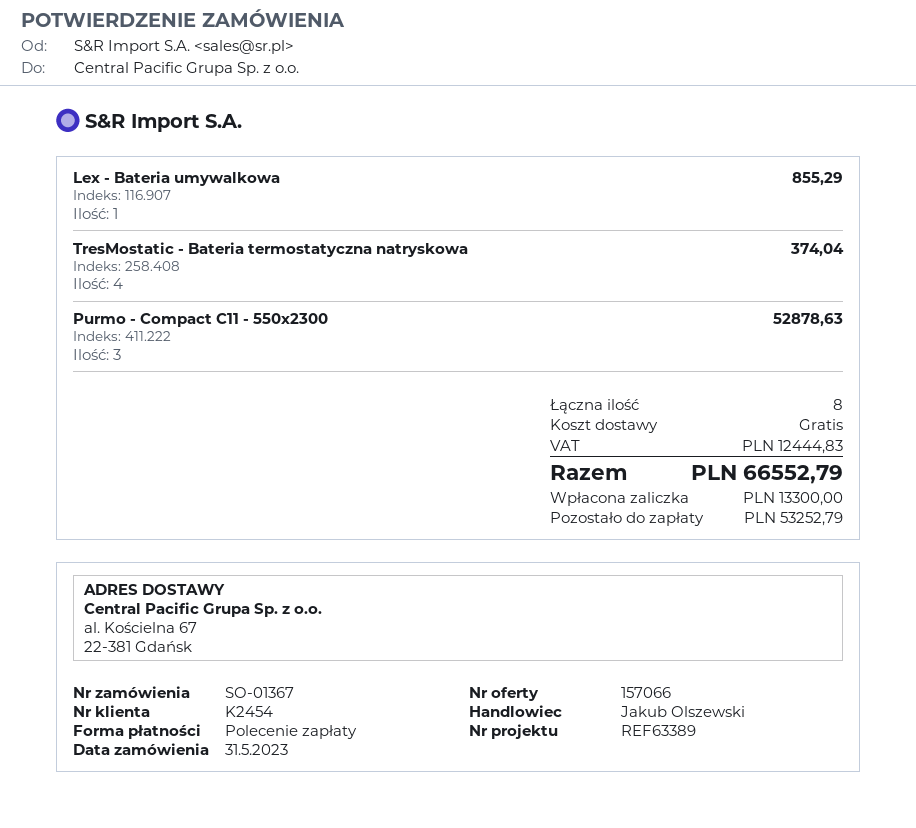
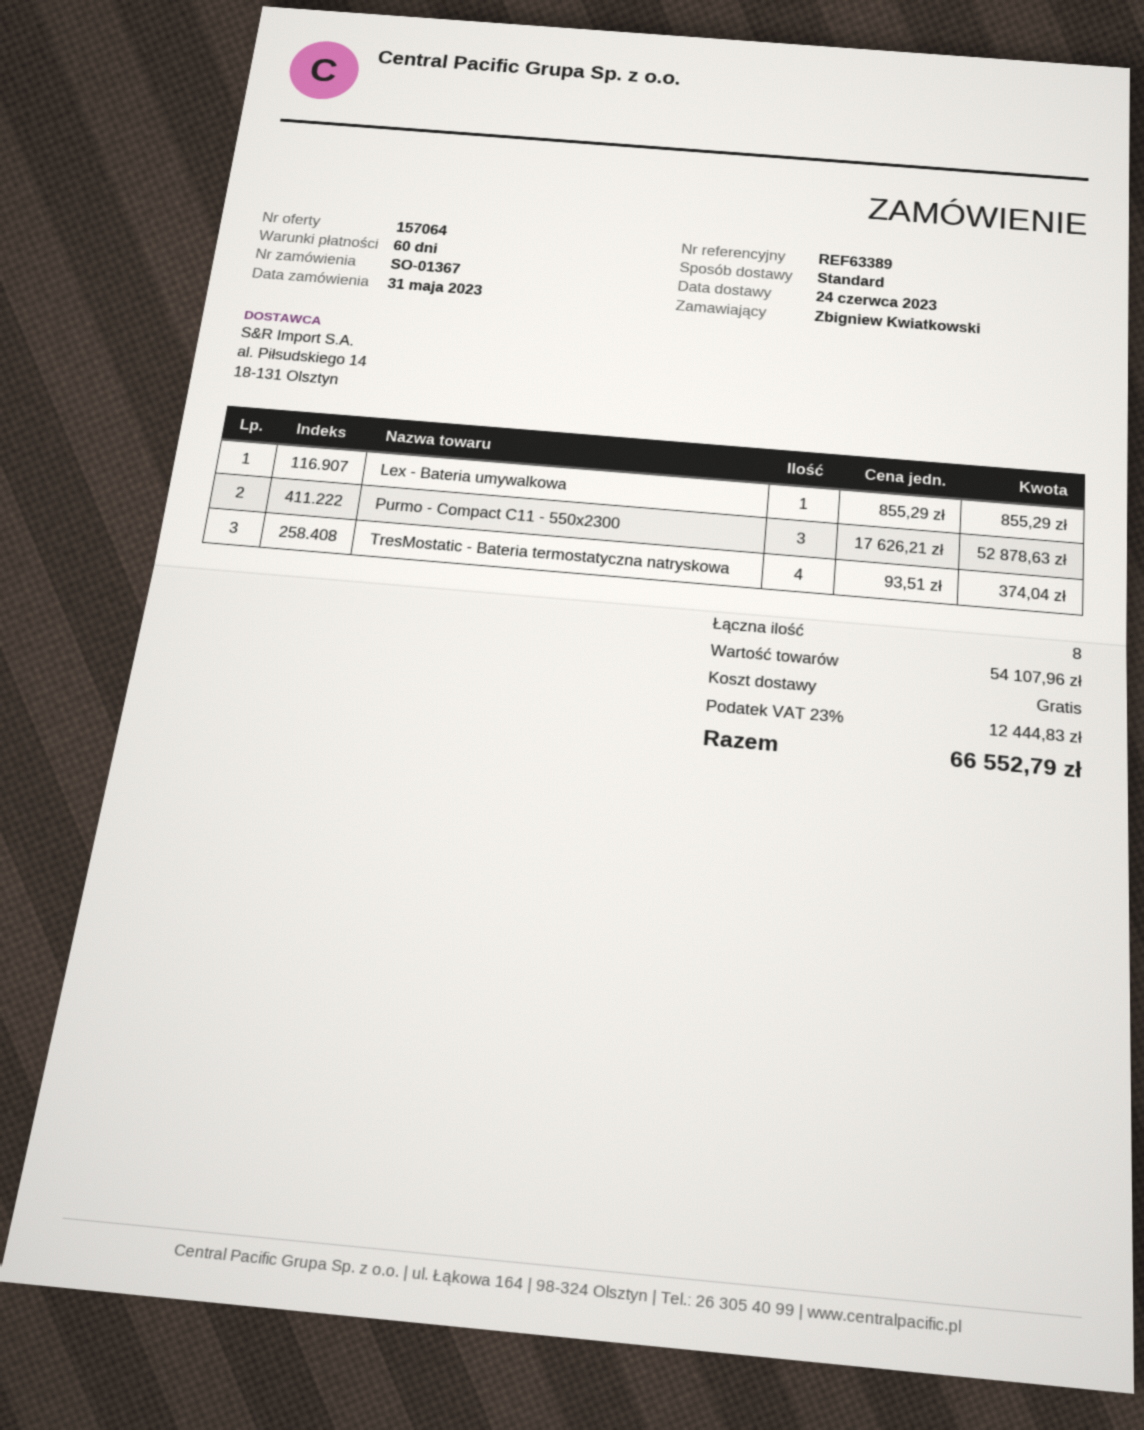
quote number: 157066 -> 157064

